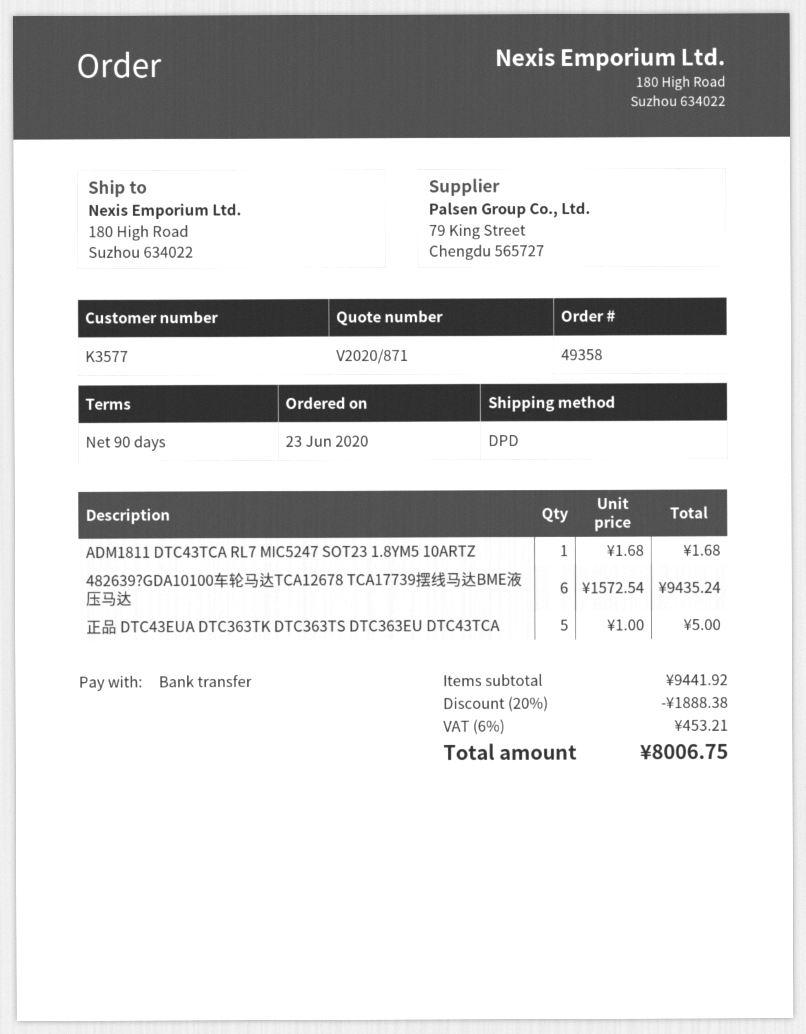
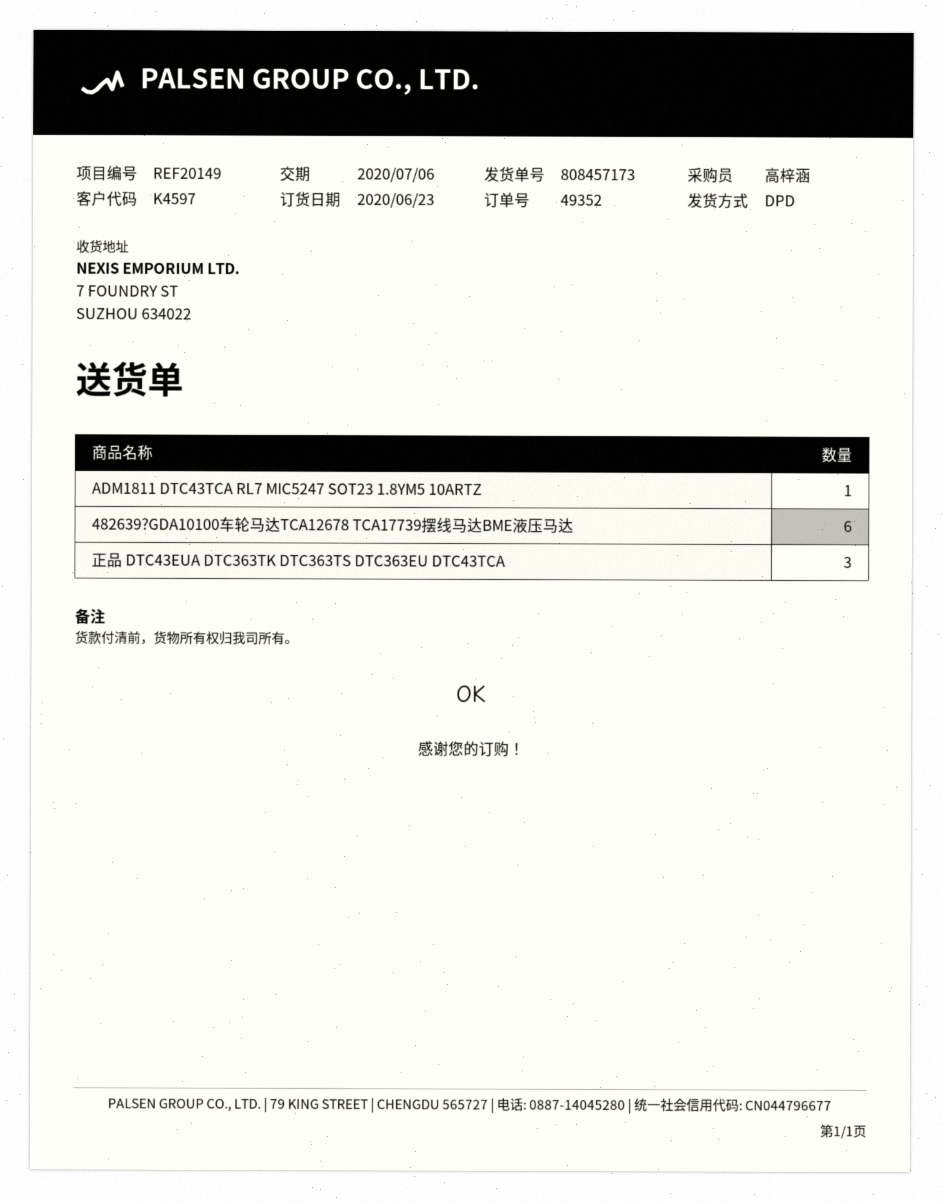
order number: 49358 -> 49352
customer number: K3577 -> K4597
ship to: 180 High Road, Suzhou 634022 -> 7 FOUNDRY ST, SUZHOU 634022
正品 DTC43EUA DTC363TK DTC363TS DTC363EU DTC43TCA: 5 -> 3

